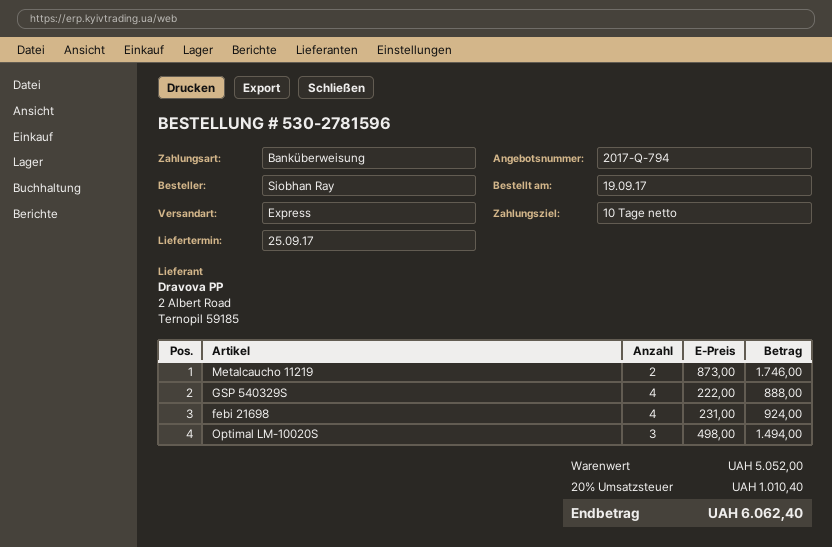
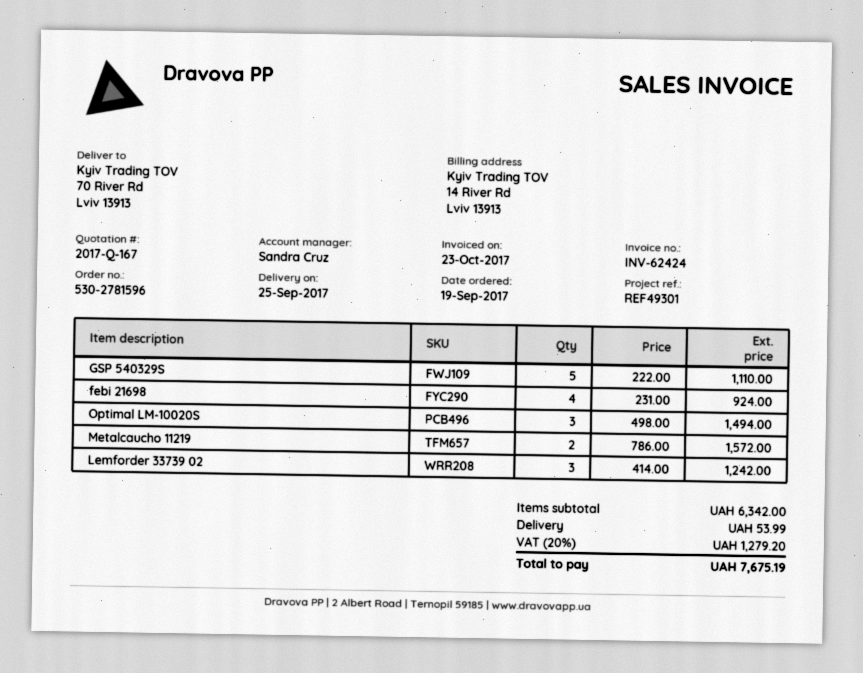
quote number: 2017-Q-794 -> 2017-Q-167
Metalcaucho 11219: 2 x 873.00 = 1746.00 -> 2 x 786.00 = 1572.00
GSP 540329S: 4 x 222.00 = 888.00 -> 5 x 222.00 = 1110.00
Lemforder 33739 02: none -> 3 x 414.00 = 1242.00
subtotal: 5052.00 -> 6342.00
shipping: none -> 53.99
tax: 20% = 1010.40 -> 20% = 1279.20
total: 6062.40 -> 7675.19

